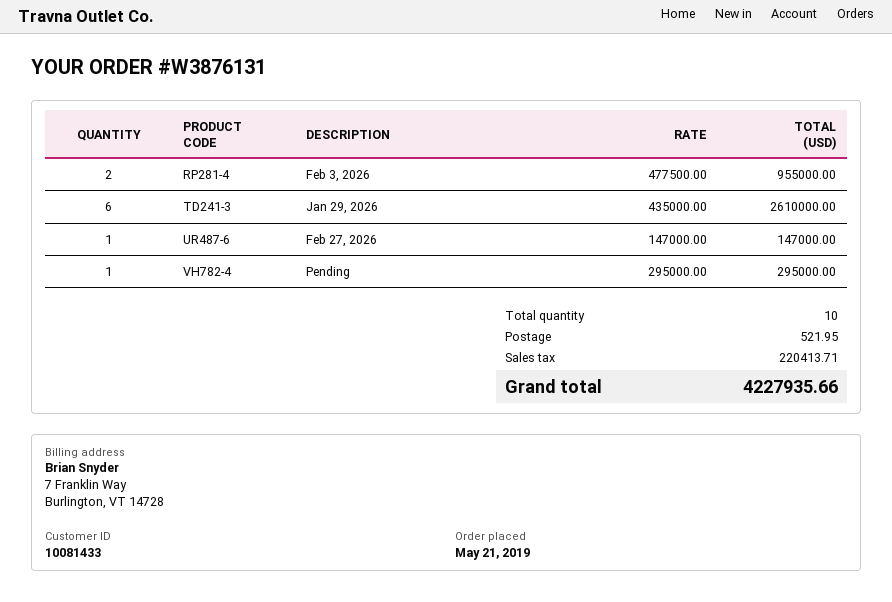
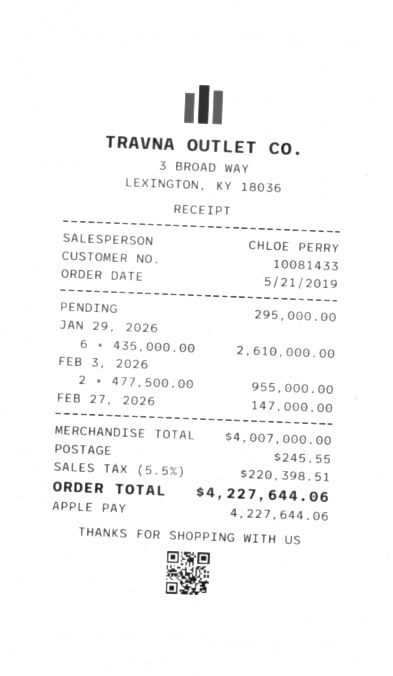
shipping: 521.95 -> 245.55
tax: 220413.71 -> 220398.51
total: 4227935.66 -> 4227644.06

